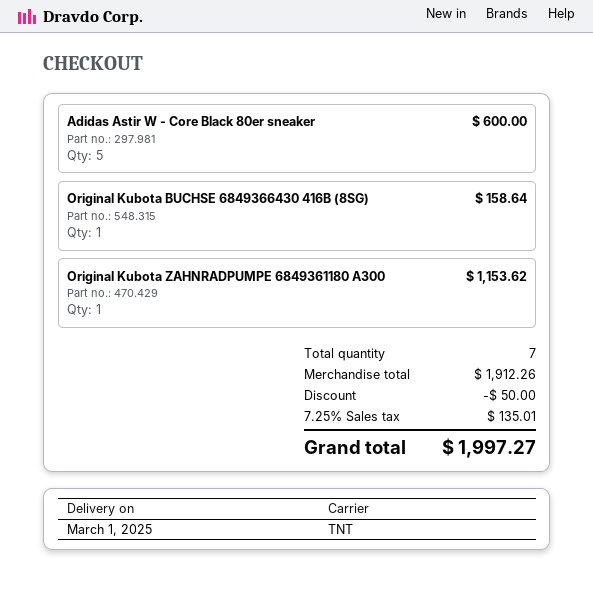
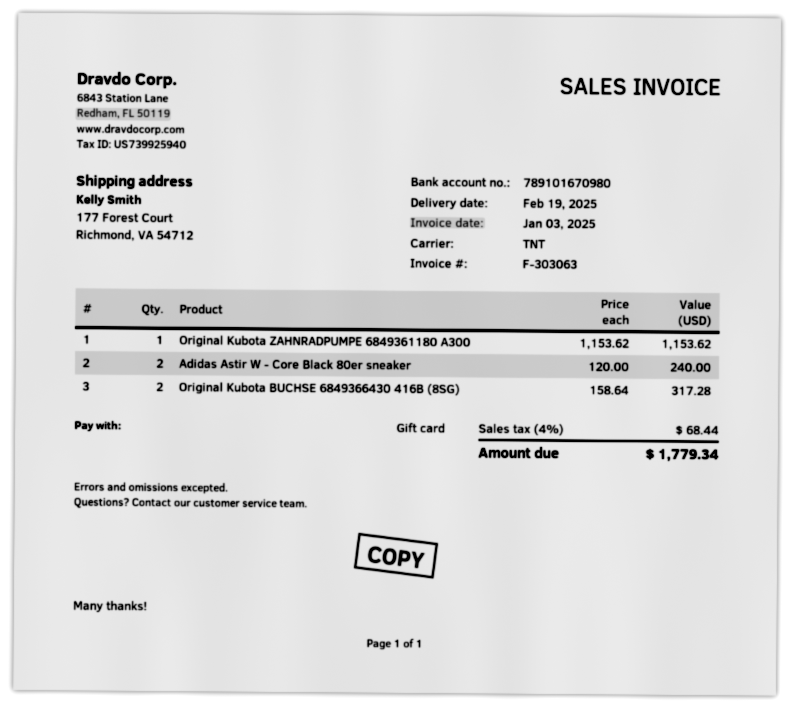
delivery date: 2025-03-01 -> 2025-02-19
Adidas Astir W - Core Black 80er sneaker: 5 for 600.00 -> 2 for 240.00
Original Kubota BUCHSE 6849366430 416B (8SG): 1 for 158.64 -> 2 for 317.28
discount: 50.00 -> none
tax: 7.25% = 135.01 -> 4% = 68.44
total: 1997.27 -> 1779.34

